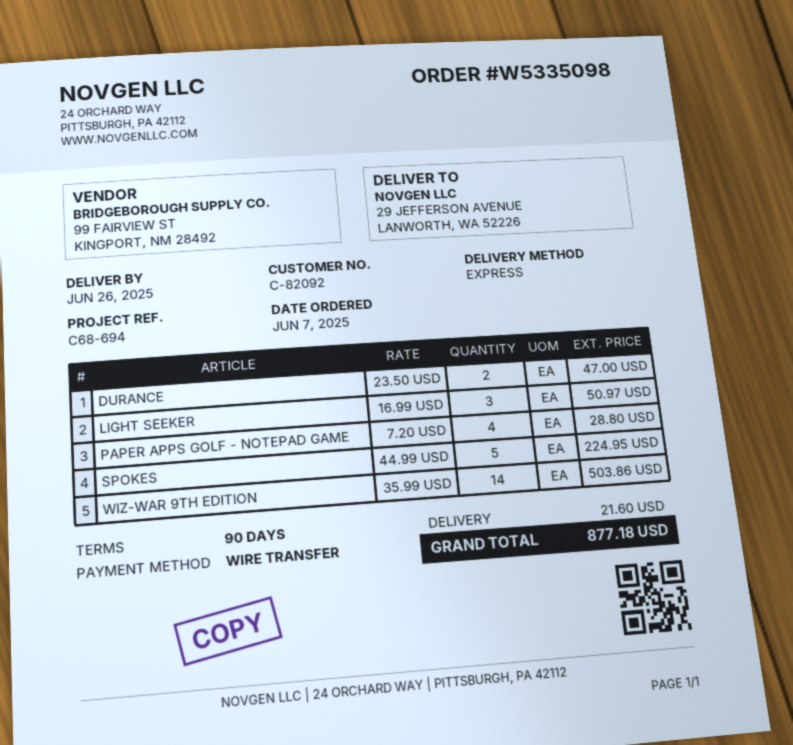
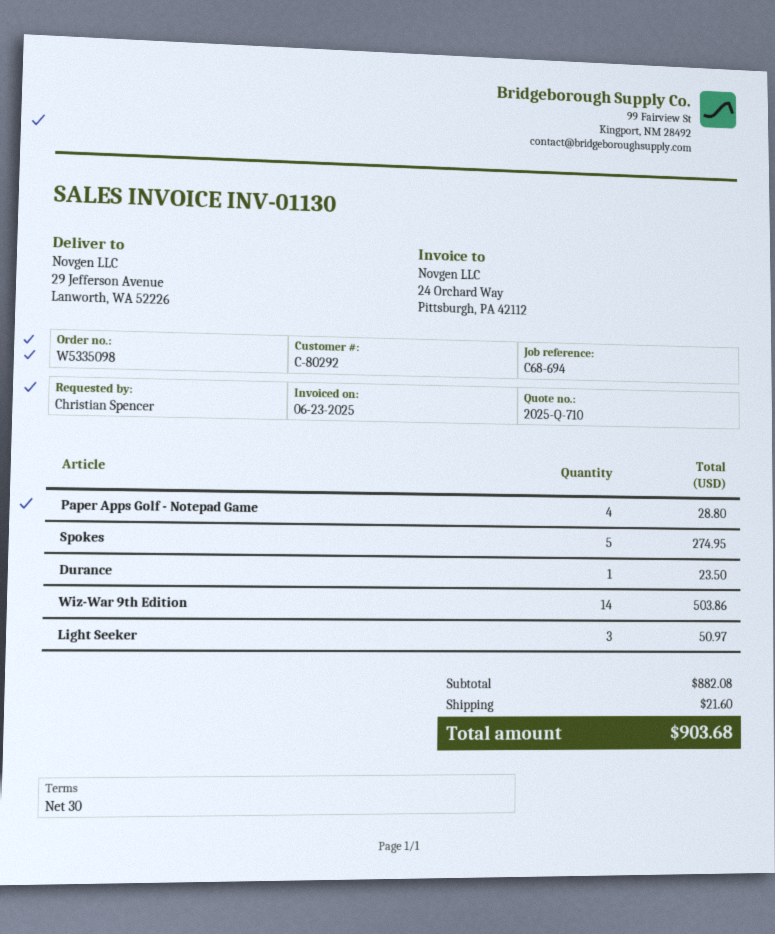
payment terms: 90 days -> 30 days
customer number: C-82092 -> C-80292
DURANCE: 2 for 47.00 -> 1 for 23.50
SPOKES: 5 for 224.95 -> 5 for 274.95
total: 877.18 -> 903.68

